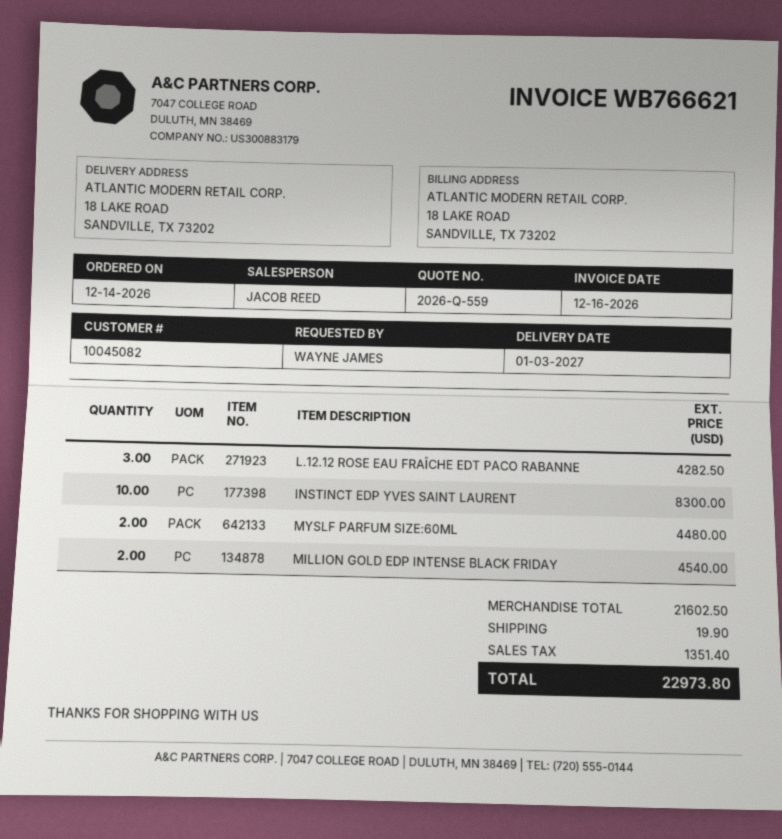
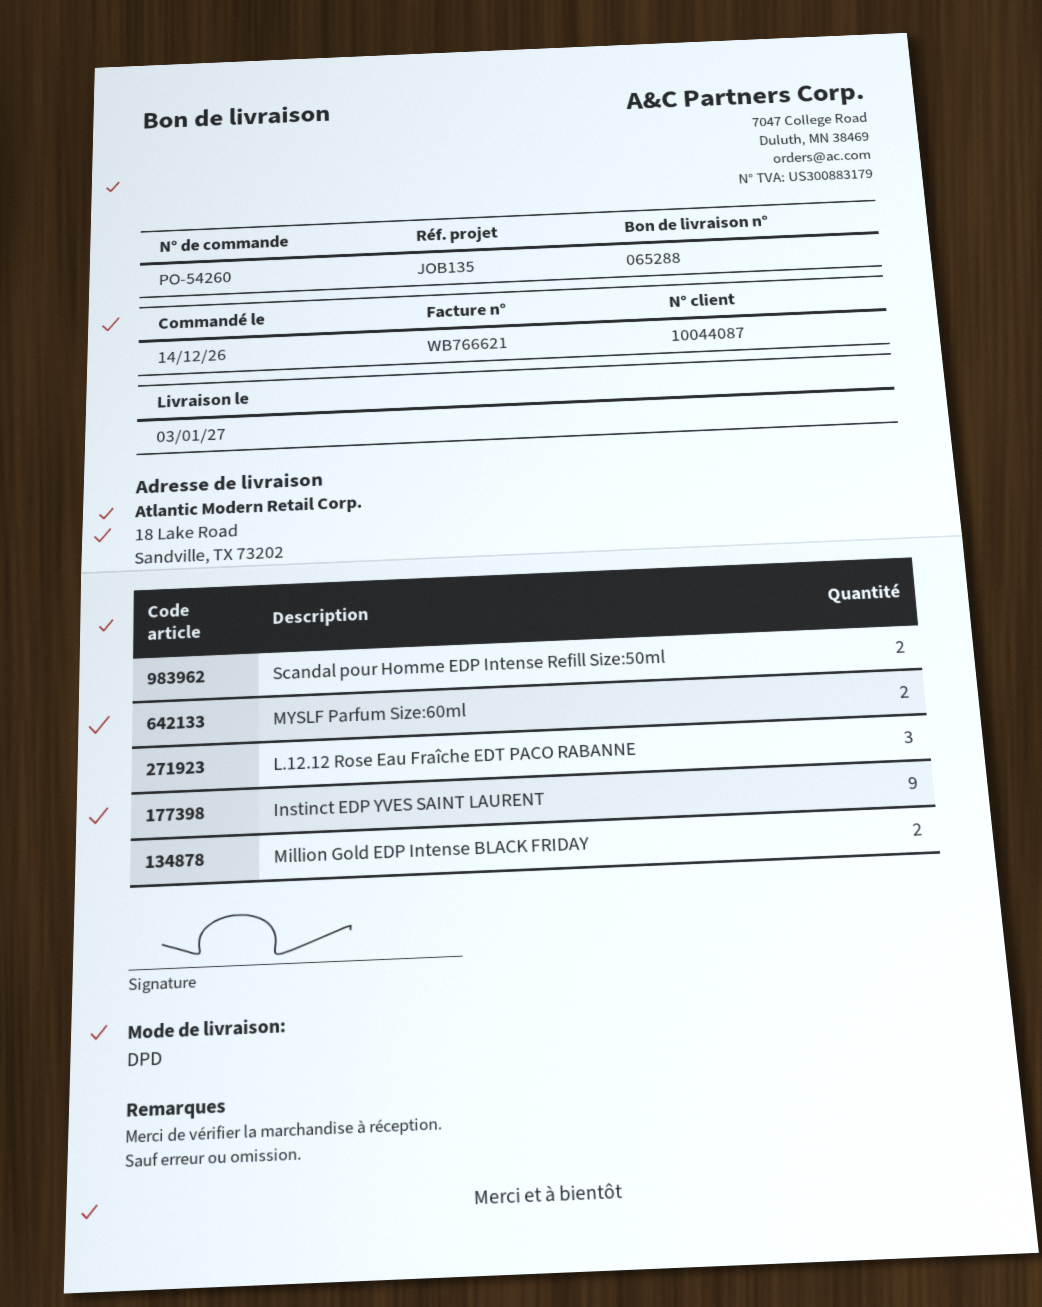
customer number: 10045082 -> 10044087
INSTINCT EDP YVES SAINT LAURENT: 10 -> 9
Scandal pour Homme EDP Intense Refill Size:50ml: none -> 2

